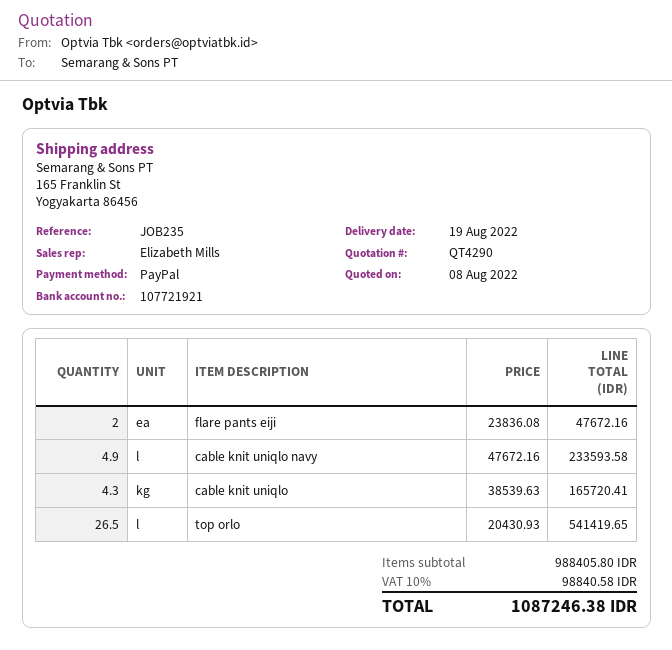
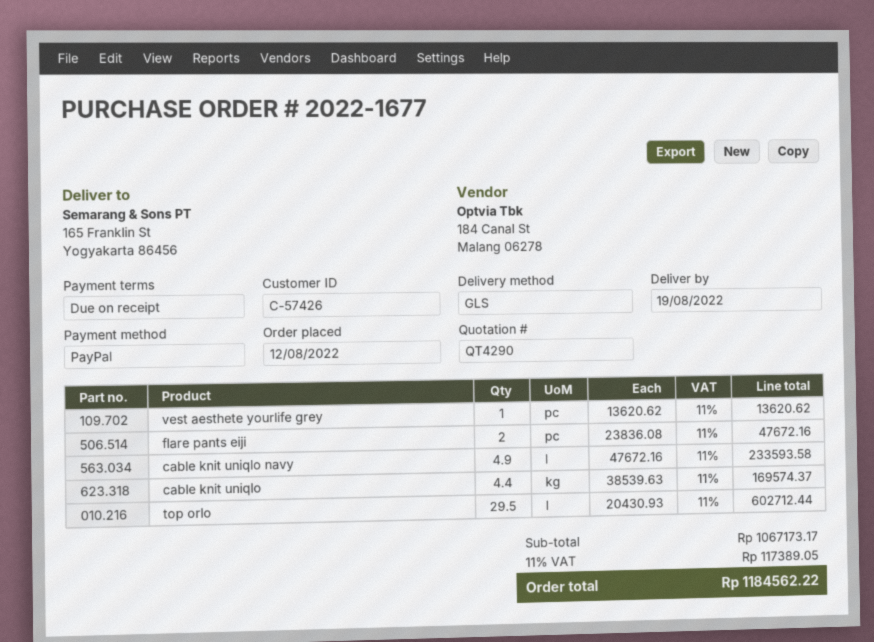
cable knit uniqlo: 4.3 x 38539.63 = 165720.41 -> 4.4 x 38539.63 = 169574.37
top orlo: 26.5 x 20430.93 = 541419.65 -> 29.5 x 20430.93 = 602712.44
vest aesthete yourlife grey: none -> 1 x 13620.62 = 13620.62
subtotal: 988405.80 -> 1067173.17
tax: 10% = 98840.58 -> 11% = 117389.05
total: 1087246.38 -> 1184562.22

